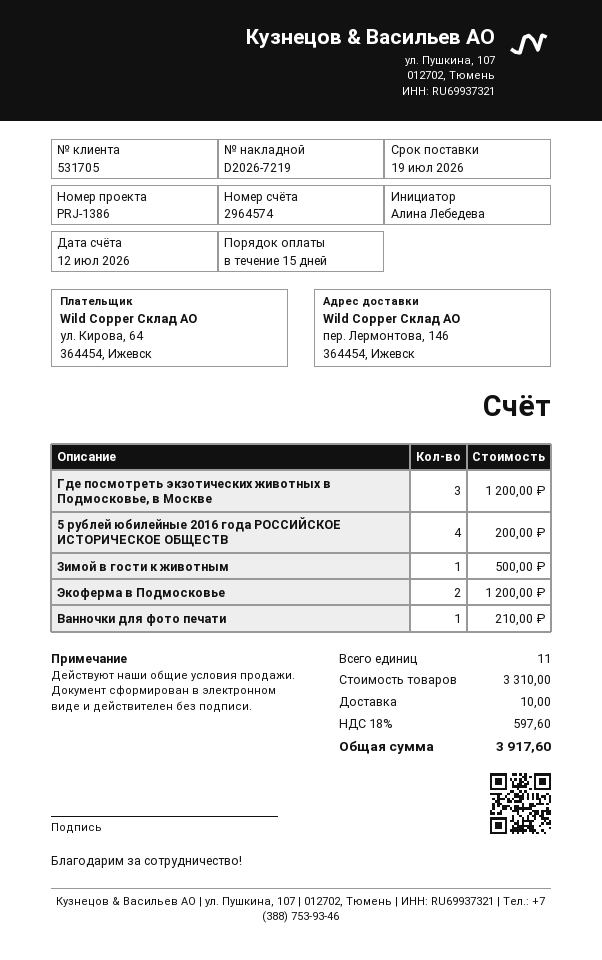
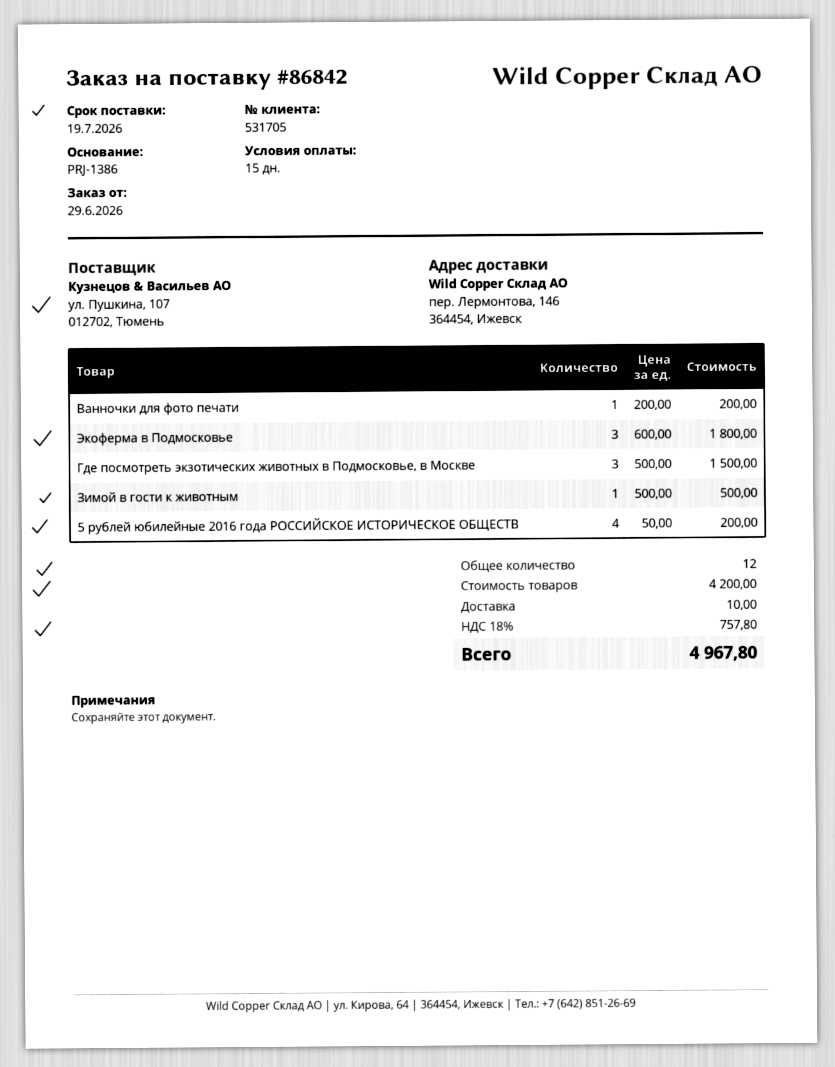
Где посмотреть экзотических животных в Подмосковье, в Москве: 3 for 1200.00 -> 3 for 1500.00
Экоферма в Подмосковье: 2 for 1200.00 -> 3 for 1800.00
Ванночки для фото печати: 1 for 210.00 -> 1 for 200.00
total quantity: 11 -> 12
subtotal: 3310.00 -> 4200.00
tax: 18% = 597.60 -> 18% = 757.80
total: 3917.60 -> 4967.80

